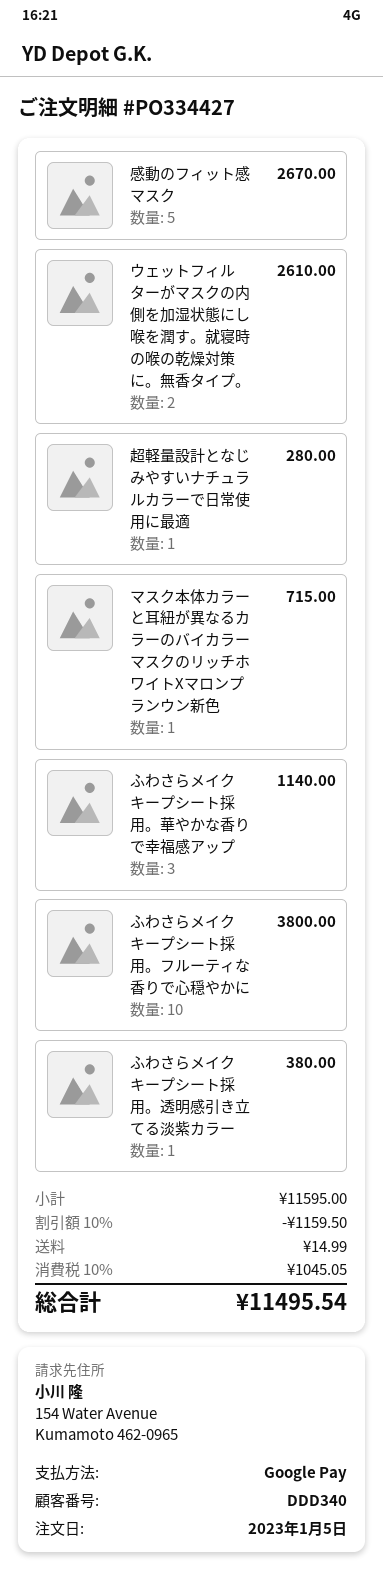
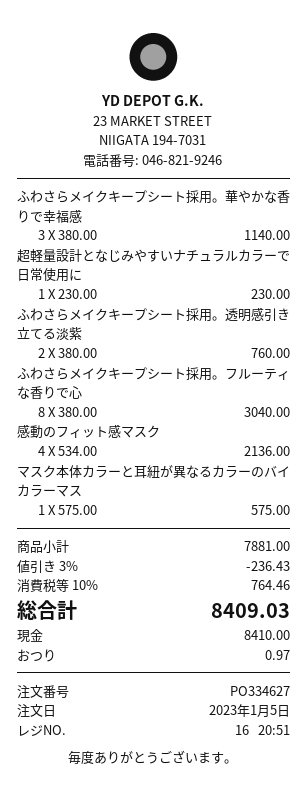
order number: PO334427 -> PO334627
payment method: Google Pay -> cash
感動のフィット感マスク: 5 for 2670.00 -> 4 for 2136.00
ウェットフィルターがマスクの内側を加湿状態にし喉を潤す。就寝時の喉の乾燥対策に。無香タイプ。: 2 for 2610.00 -> none
超軽量設計となじみやすいナチュラルカラーで日常使用に最適: 1 for 280.00 -> 1 for 230.00
マスク本体カラーと耳紐が異なるカラーのバイカラーマスクのリッチホワイトXマロンプランウン新色: 1 for 715.00 -> 1 for 575.00
ふわさらメイクキープシート採用。フルーティな香りで心穏やかに: 10 for 3800.00 -> 8 for 3040.00
ふわさらメイクキープシート採用。透明感引き立てる淡紫カラー: 1 for 380.00 -> 2 for 760.00
subtotal: 11595.00 -> 7881.00
discount: 10% = 1159.50 -> 3% = 236.43
shipping: 14.99 -> none
tax: 10% = 1045.05 -> 10% = 764.46
total: 11495.54 -> 8409.03

